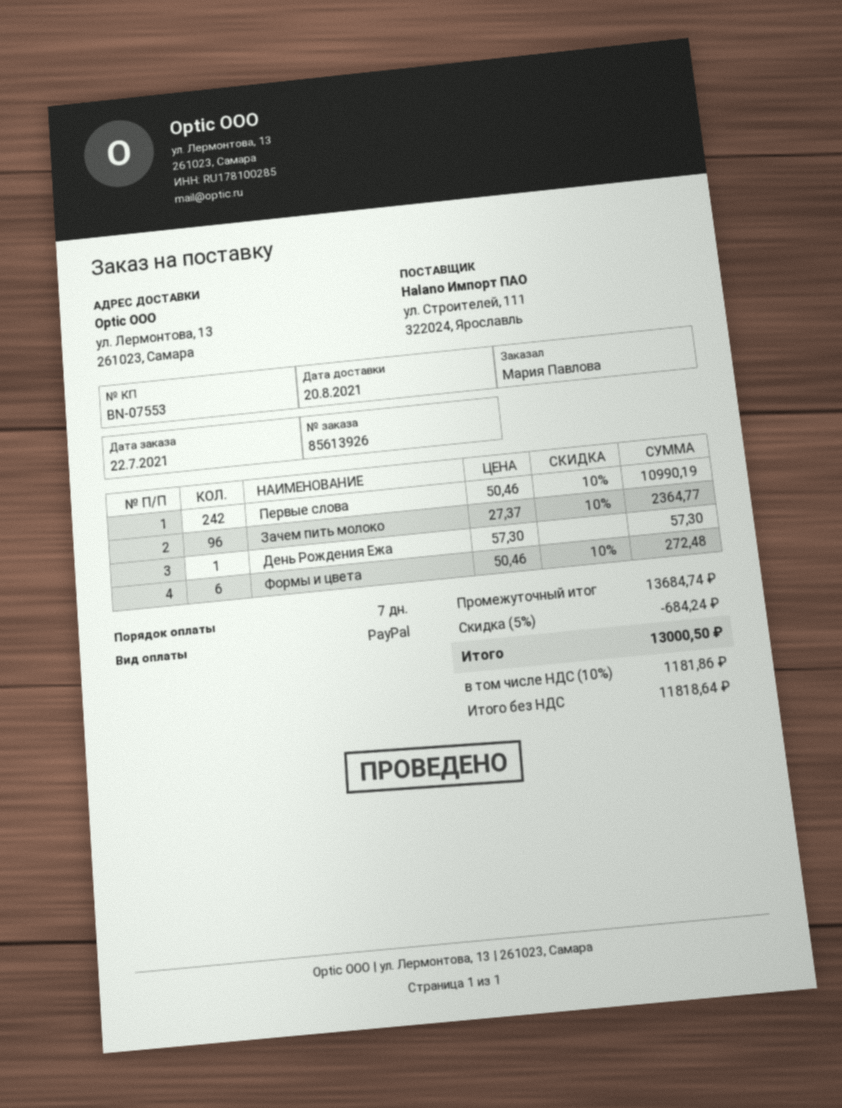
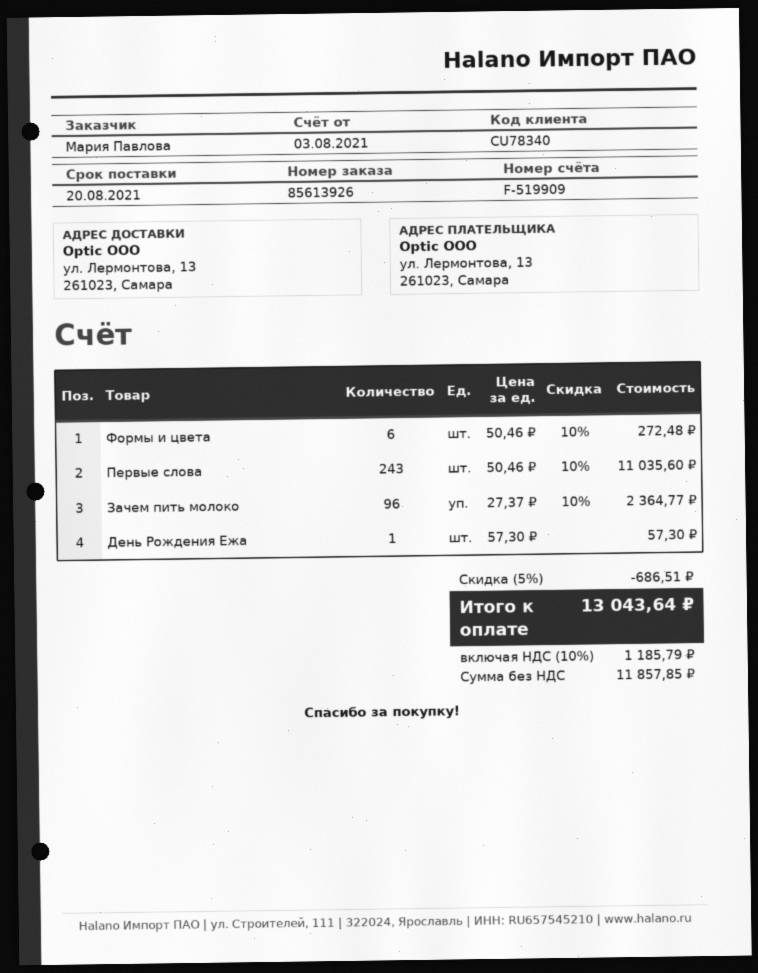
Первые слова: 242 x 50.46 - 10% = 10990.19 -> 243 x 50.46 - 10% = 11035.60
discount: 5% = 684.24 -> 5% = 686.51
net: 11818.64 -> 11857.85
tax: 10% = 1181.86 -> 10% = 1185.79
total: 13000.50 -> 13043.64

